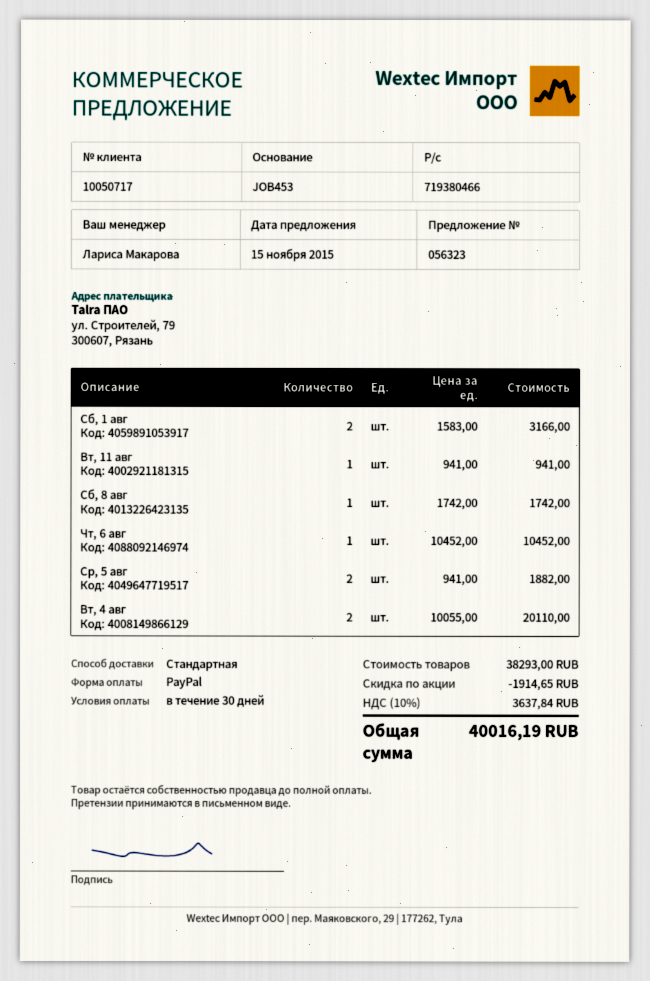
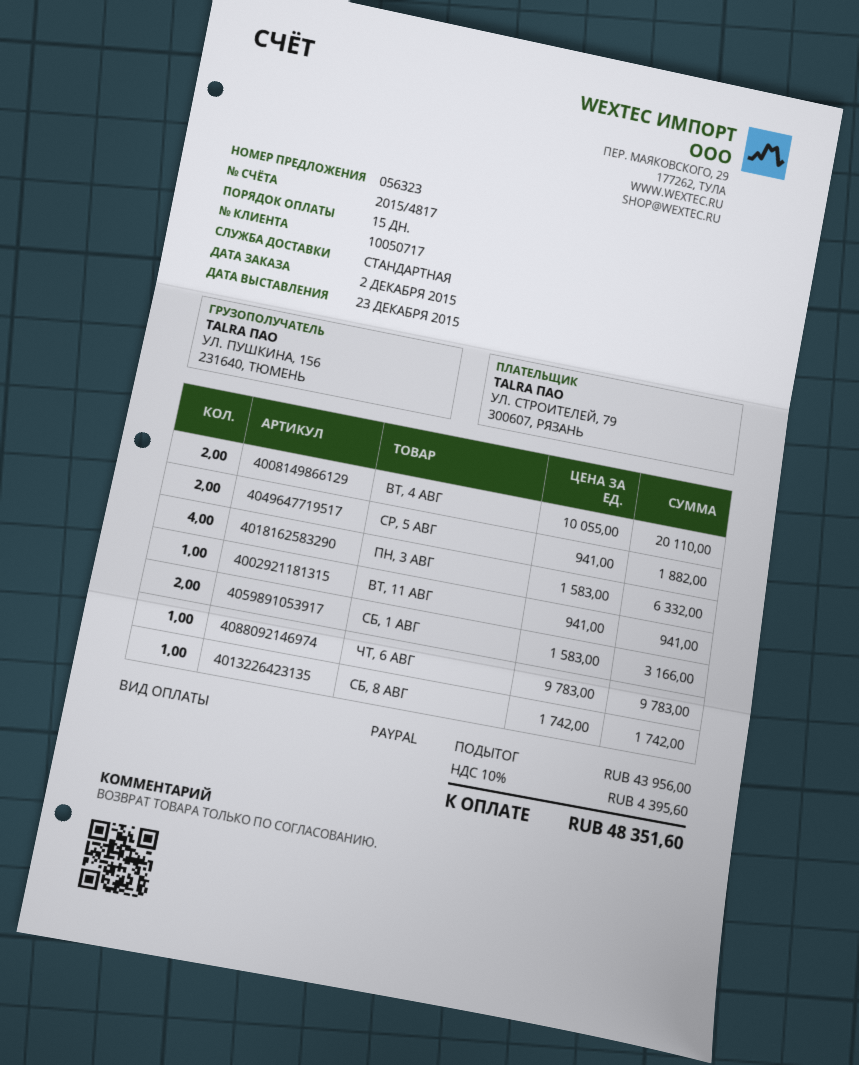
payment terms: 30 days -> 15 days
Чт, 6 авг: 1 x 10452.00 = 10452.00 -> 1 x 9783.00 = 9783.00
ПН, 3 АВГ: none -> 4 x 1583.00 = 6332.00
subtotal: 38293.00 -> 43956.00
discount: 1914.65 -> none
tax: 10% = 3637.84 -> 10% = 4395.60
total: 40016.19 -> 48351.60

